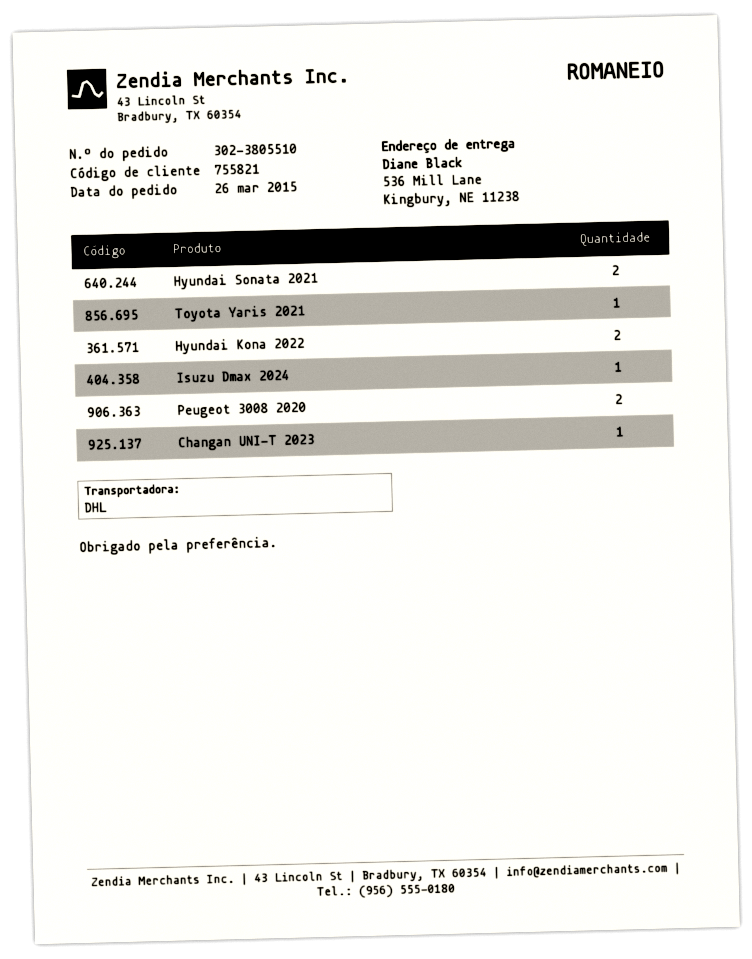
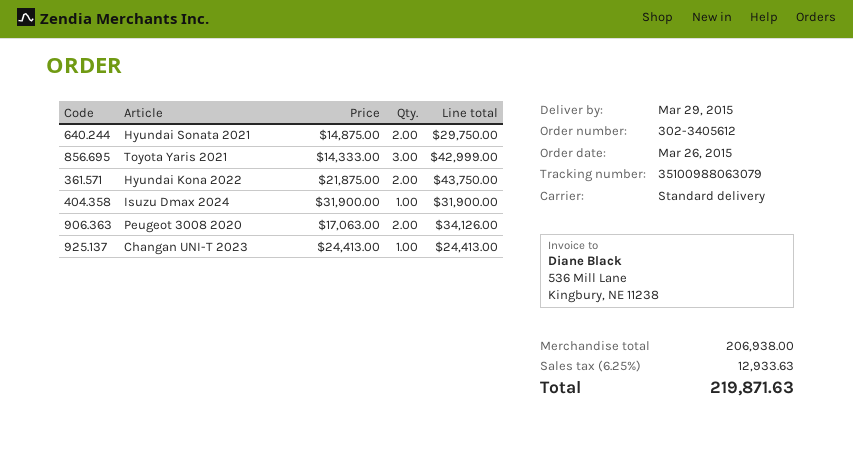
order number: 302-3805510 -> 302-3405612
shipping method: DHL -> standard
Toyota Yaris 2021: 1 -> 3

